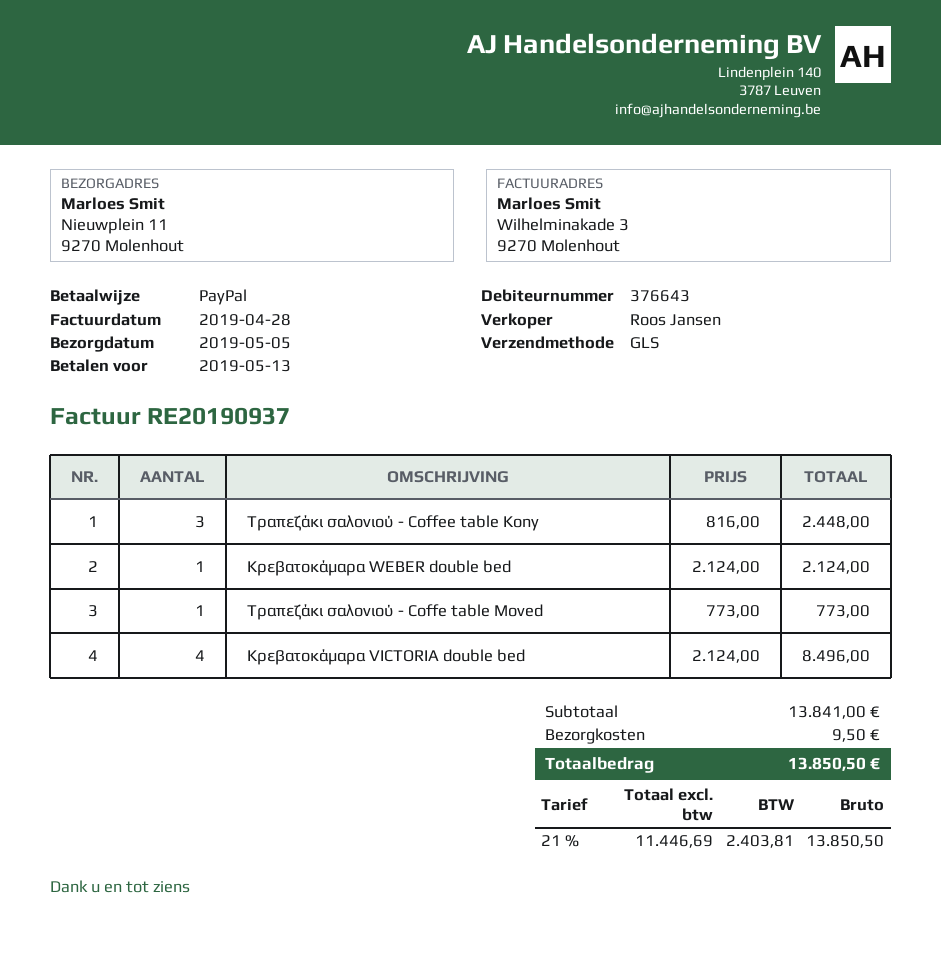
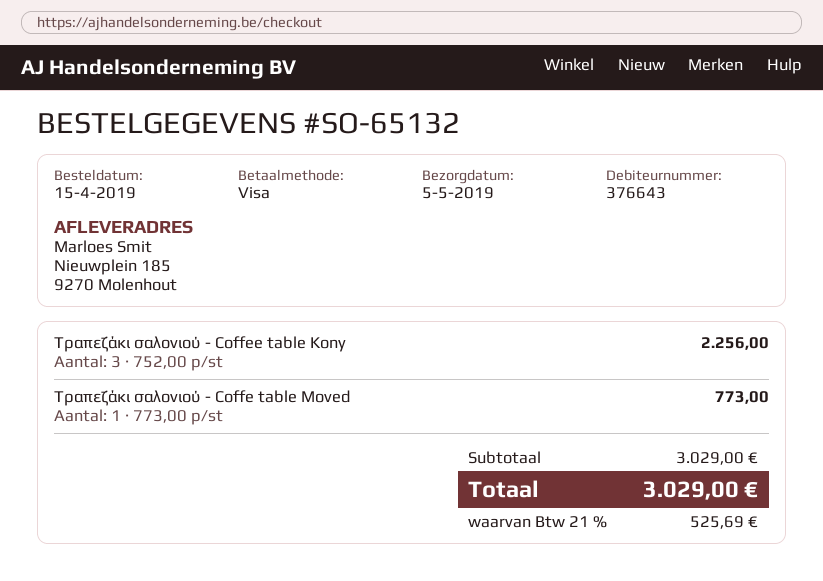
payment method: PayPal -> Visa
ship to: Nieuwplein 11, 9270 Molenhout -> Nieuwplein 185, 9270 Molenhout
Τραπεζάκι σαλονιού - Coffee table Kony: 3 x 816.00 = 2448.00 -> 3 x 752.00 = 2256.00
Κρεβατοκάμαρα WEBER double bed: 1 x 2124.00 = 2124.00 -> none
Κρεβατοκάμαρα VICTORIA double bed: 4 x 2124.00 = 8496.00 -> none
subtotal: 13841.00 -> 3029.00
shipping: 9.50 -> none
tax: 21% = 2403.81 -> 21% = 525.69
total: 13850.50 -> 3029.00

